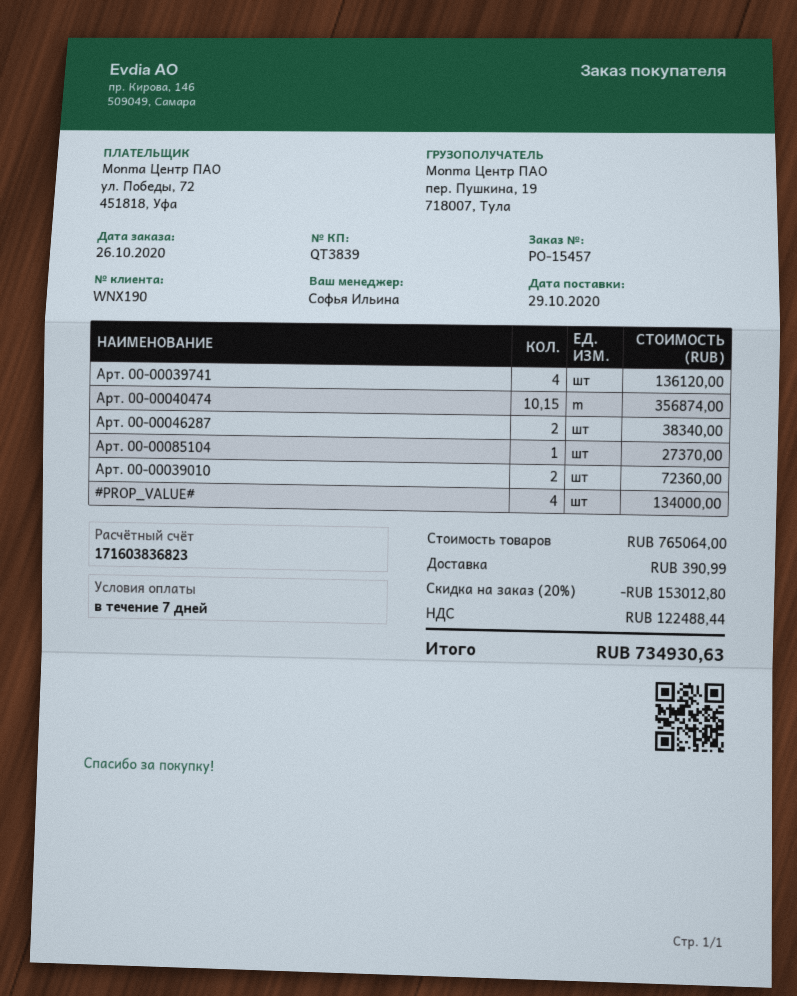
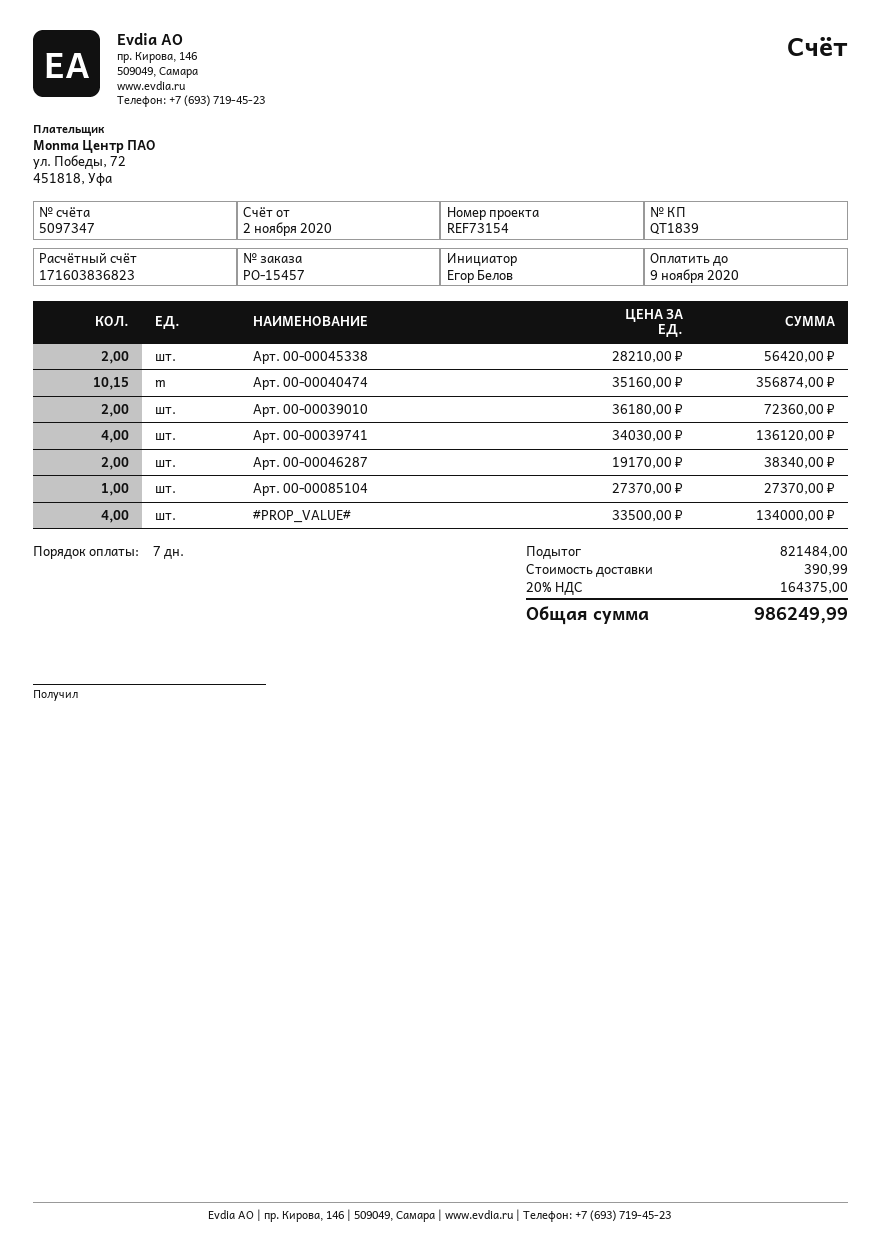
quote number: QT3839 -> QT1839
Арт. 00-00045338: none -> 2 for 56420.00
subtotal: 765064.00 -> 821484.00
discount: 20% = 153012.80 -> none
tax: 122488.44 -> 164375.00
total: 734930.63 -> 986249.99

